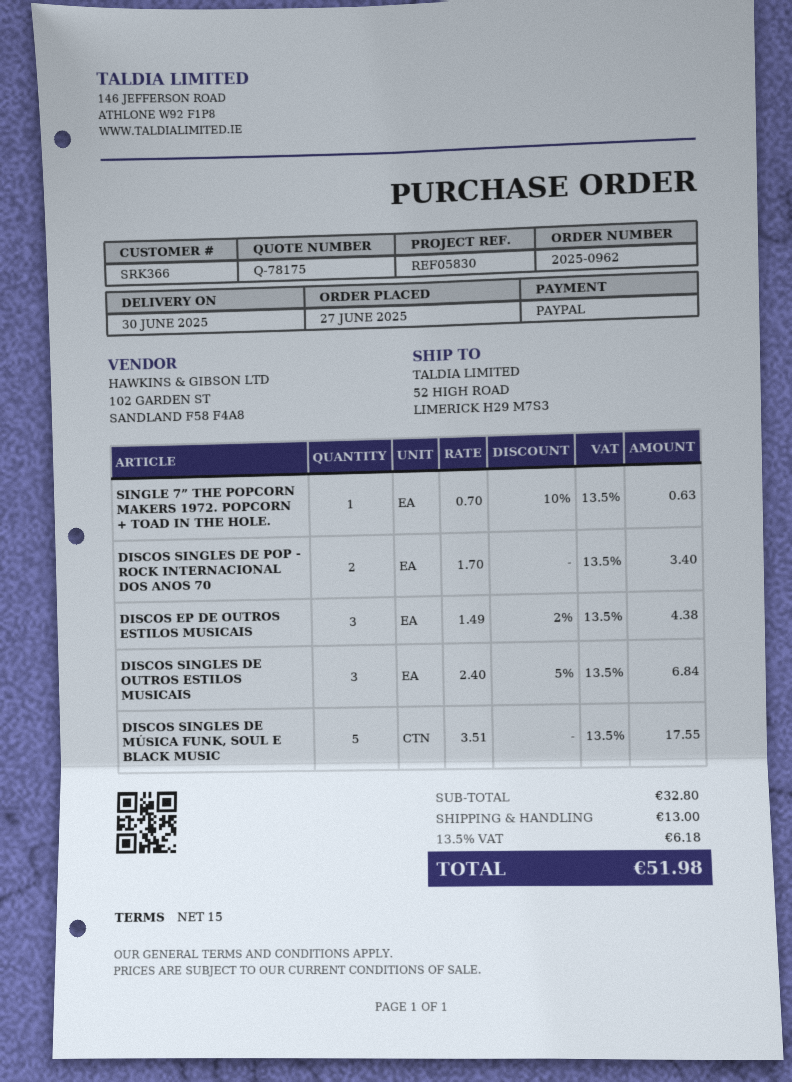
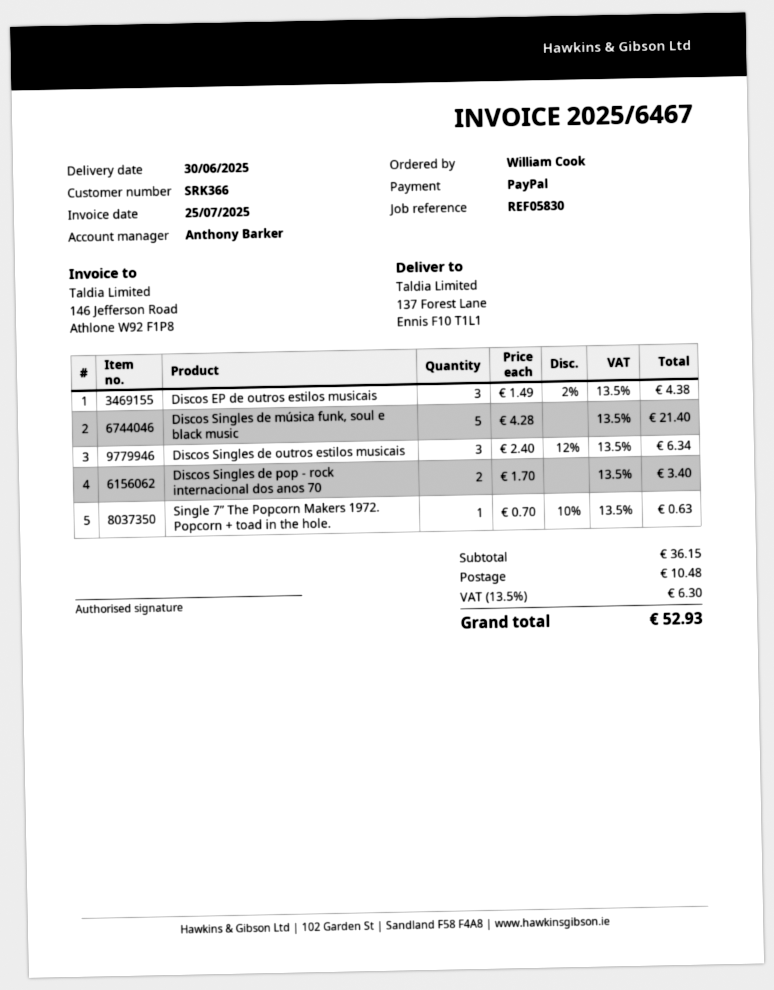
ship to: 52 HIGH ROAD, LIMERICK H29 M7S3 -> 137 Forest Lane, Ennis F10 T1L1
DISCOS SINGLES DE OUTROS ESTILOS MUSICAIS: 3 x 2.40 - 5% = 6.84 -> 3 x 2.40 - 12% = 6.34
DISCOS SINGLES DE MÚSICA FUNK, SOUL E BLACK MUSIC: 5 x 3.51 = 17.55 -> 5 x 4.28 = 21.40
subtotal: 32.80 -> 36.15
shipping: 13.00 -> 10.48
tax: 13.5% = 6.18 -> 13.5% = 6.30
total: 51.98 -> 52.93

